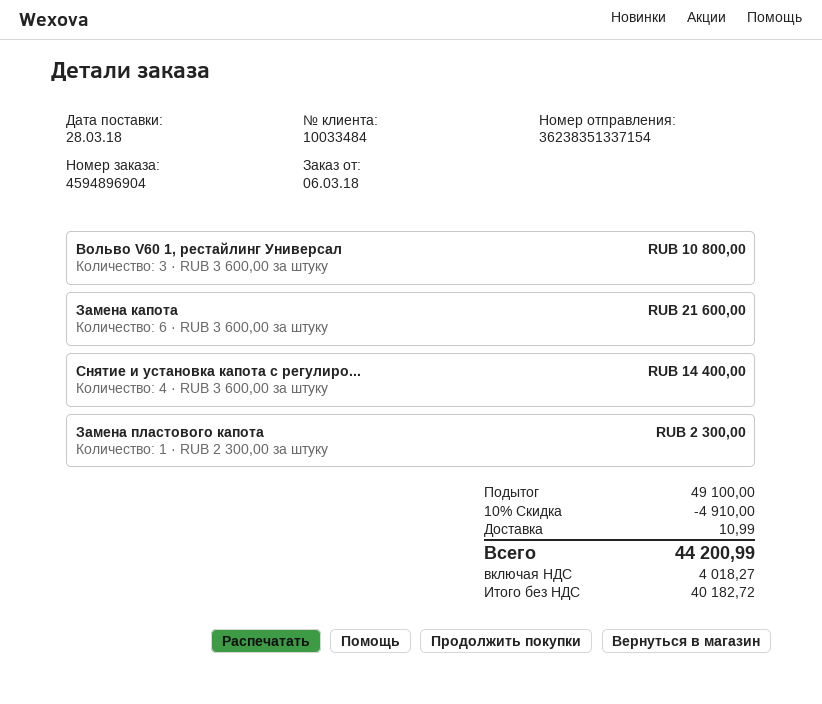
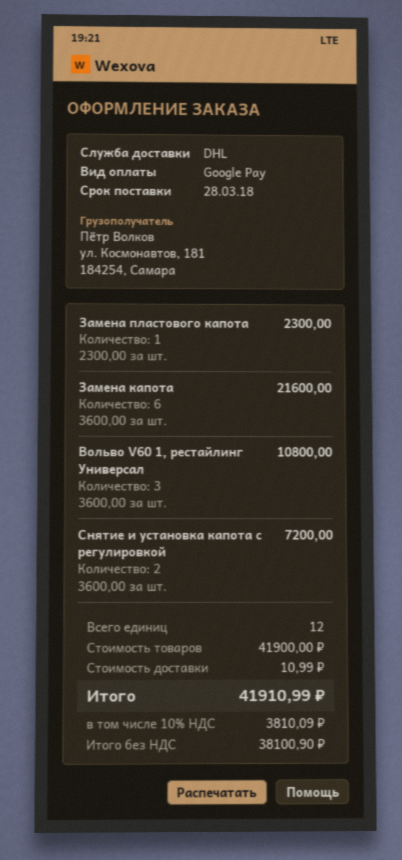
Снятие и установка капота с регулиро...: 4 x 3600.00 = 14400.00 -> 2 x 3600.00 = 7200.00
subtotal: 49100.00 -> 41900.00
discount: 10% = 4910.00 -> none
net: 40182.72 -> 38100.90
tax: 4018.27 -> 3810.09
total: 44200.99 -> 41910.99

